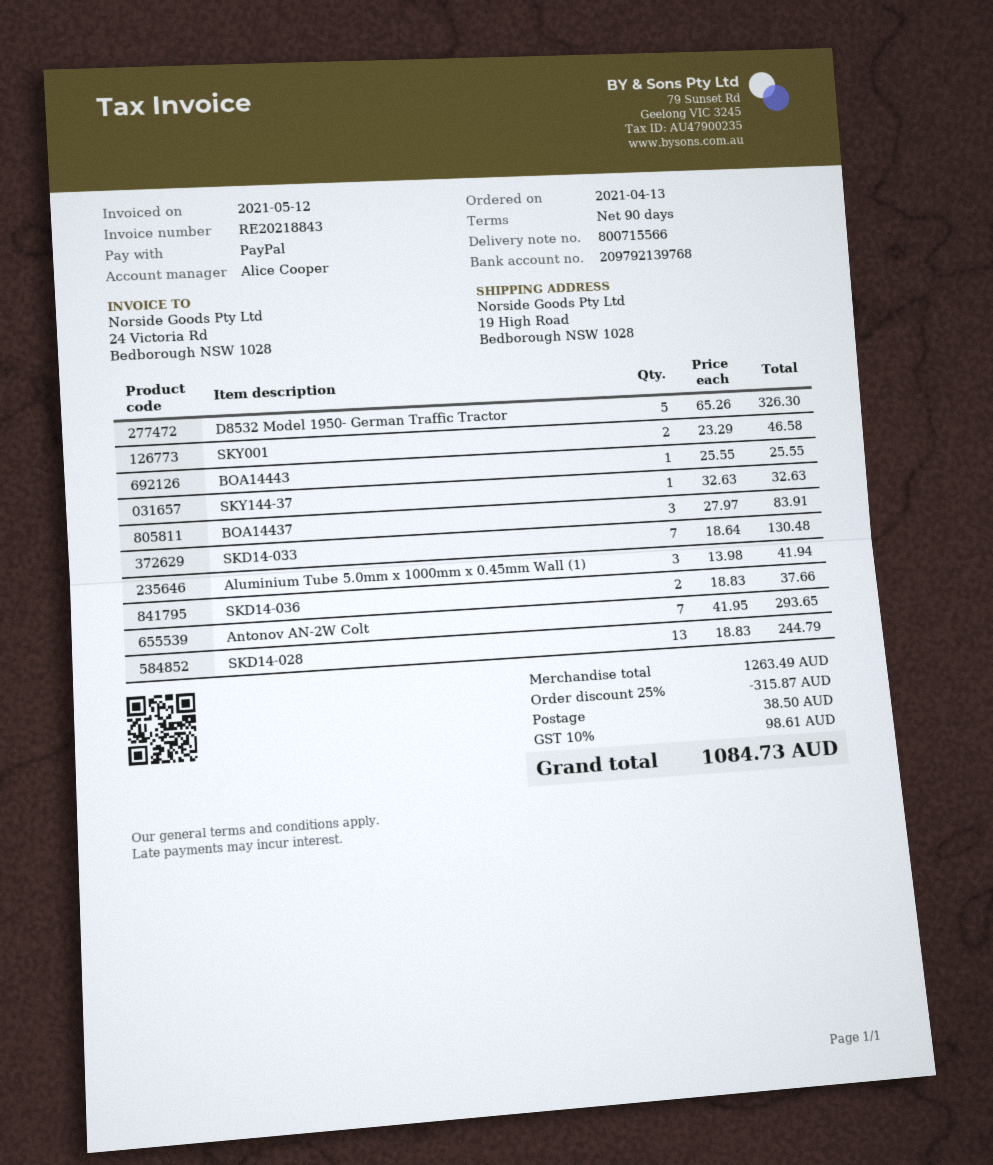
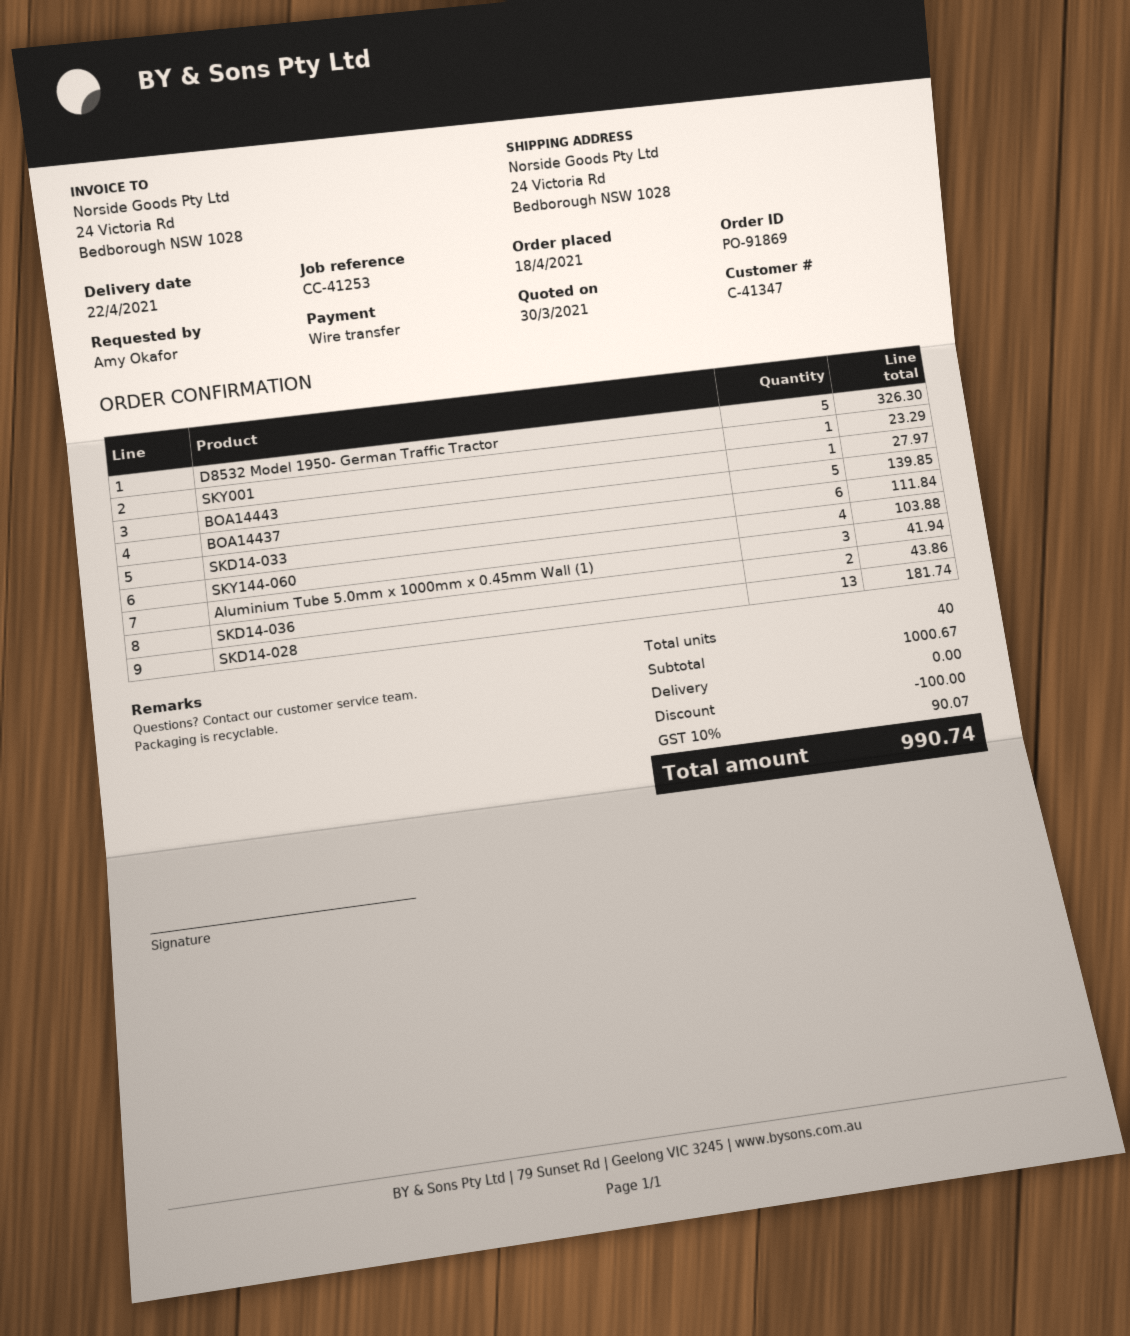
order date: 2021-04-13 -> 2021-04-18
payment method: PayPal -> bank transfer
ship to: 19 High Road, Bedborough NSW 1028 -> 24 Victoria Rd, Bedborough NSW 1028
SKY001: 2 for 46.58 -> 1 for 23.29
BOA14443: 1 for 25.55 -> 1 for 27.97
SKY144-37: 1 for 32.63 -> none
BOA14437: 3 for 83.91 -> 5 for 139.85
SKD14-033: 7 for 130.48 -> 6 for 111.84
SKD14-036: 2 for 37.66 -> 2 for 43.86
Antonov AN-2W Colt: 7 for 293.65 -> none
SKD14-028: 13 for 244.79 -> 13 for 181.74
SKY144-060: none -> 4 for 103.88
subtotal: 1263.49 -> 1000.67
discount: 315.87 -> 100.00
shipping: 38.50 -> 0.00
tax: 10% = 98.61 -> 10% = 90.07
total: 1084.73 -> 990.74

